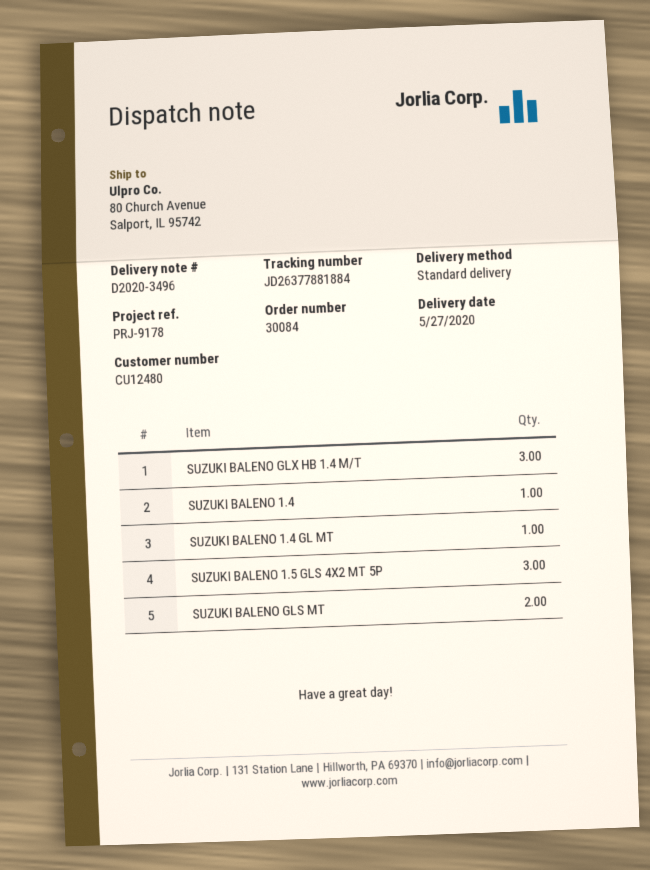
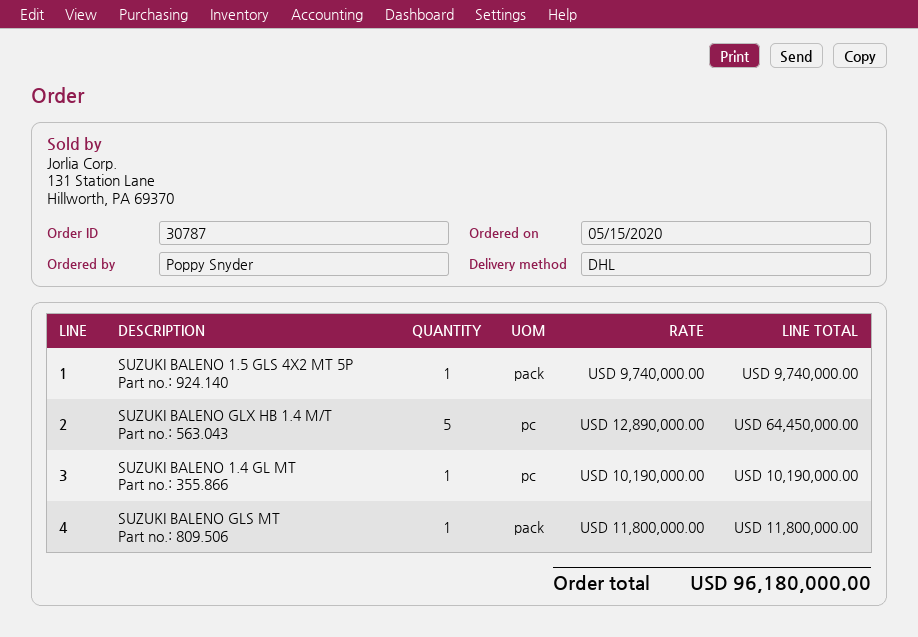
order number: 30084 -> 30787
shipping method: standard -> DHL
SUZUKI BALENO GLX HB 1.4 M/T: 3 -> 5
SUZUKI BALENO 1.4: 1 -> none
SUZUKI BALENO 1.5 GLS 4X2 MT 5P: 3 -> 1
SUZUKI BALENO GLS MT: 2 -> 1

